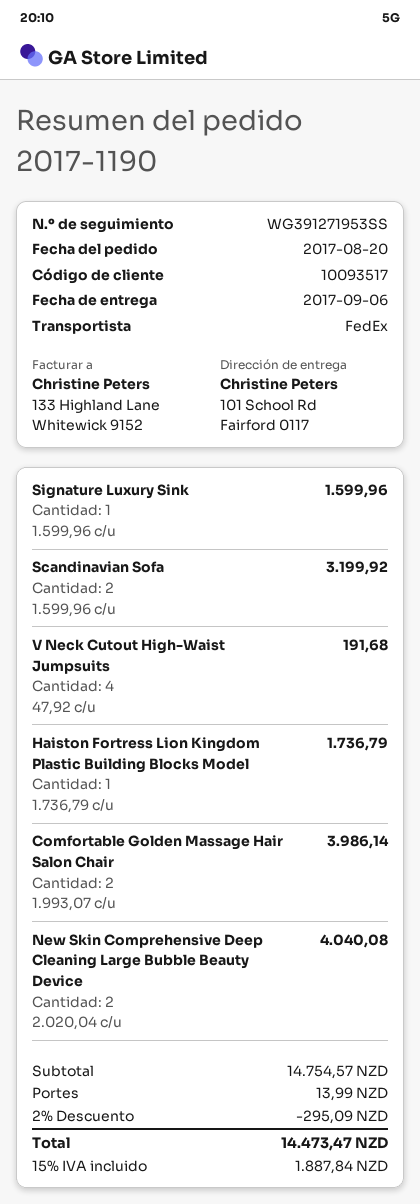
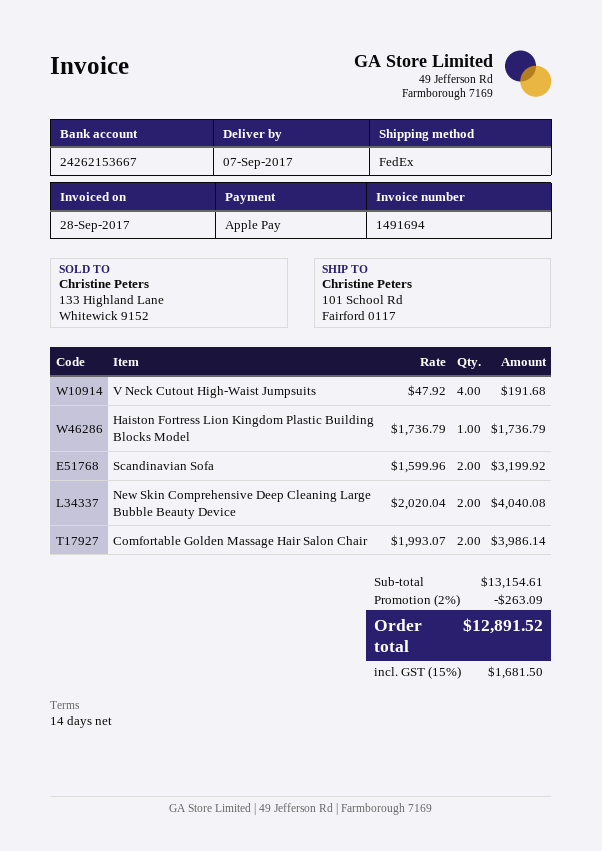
delivery date: 2017-09-06 -> 2017-09-07
Signature Luxury Sink: 1 x 1599.96 = 1599.96 -> none
subtotal: 14754.57 -> 13154.61
discount: 2% = 295.09 -> 2% = 263.09
shipping: 13.99 -> none
tax: 15% = 1887.84 -> 15% = 1681.50
total: 14473.47 -> 12891.52

